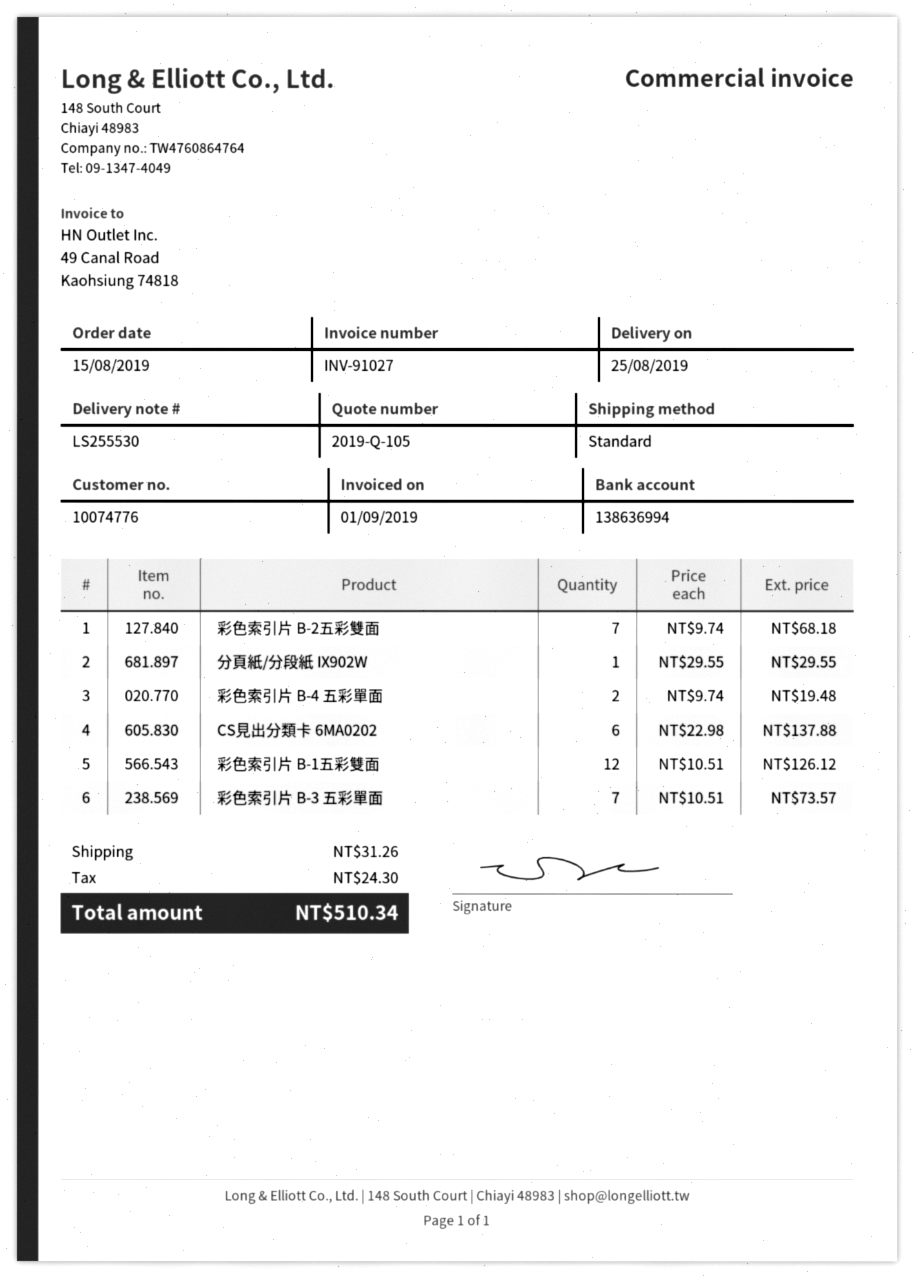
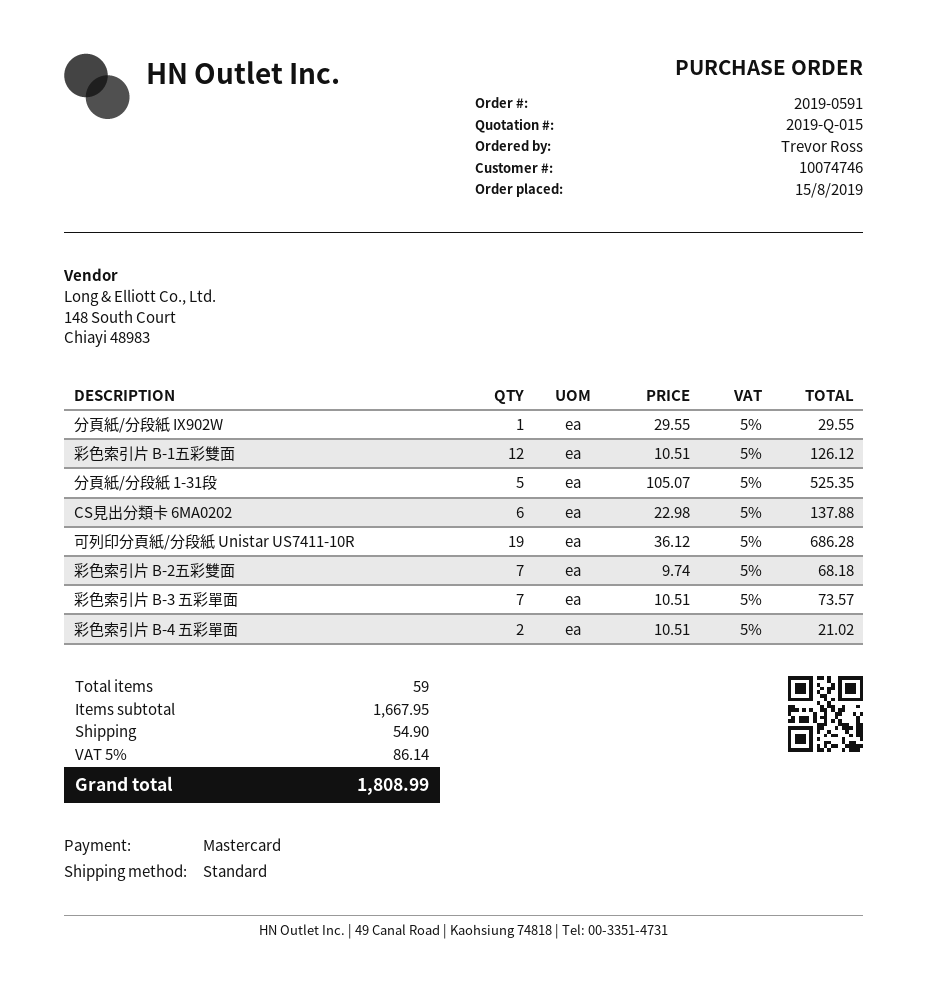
quote number: 2019-Q-105 -> 2019-Q-015
customer number: 10074776 -> 10074746
彩色索引片 B-4 五彩單面: 2 x 9.74 = 19.48 -> 2 x 10.51 = 21.02
分頁紙/分段紙 1-31段: none -> 5 x 105.07 = 525.35
可列印分頁紙/分段紙 Unistar US7411-10R: none -> 19 x 36.12 = 686.28
shipping: 31.26 -> 54.90
tax: 24.30 -> 86.14
total: 510.34 -> 1808.99

